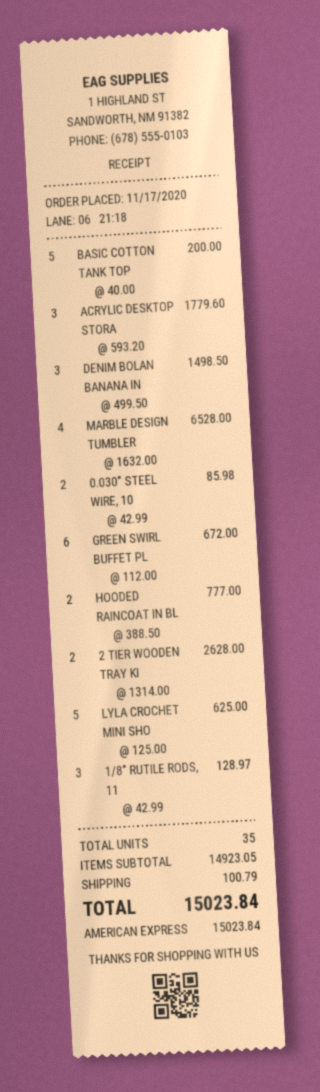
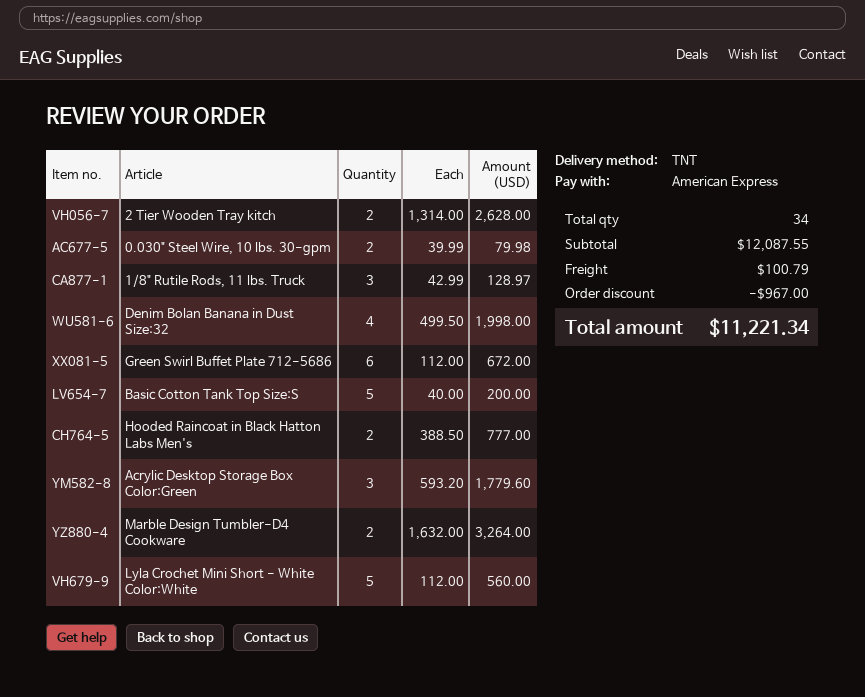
DENIM BOLAN BANANA IN: 3 x 499.50 = 1498.50 -> 4 x 499.50 = 1998.00
MARBLE DESIGN TUMBLER: 4 x 1632.00 = 6528.00 -> 2 x 1632.00 = 3264.00
0.030" STEEL WIRE, 10: 2 x 42.99 = 85.98 -> 2 x 39.99 = 79.98
LYLA CROCHET MINI SHO: 5 x 125.00 = 625.00 -> 5 x 112.00 = 560.00
total quantity: 35 -> 34
subtotal: 14923.05 -> 12087.55
discount: none -> 967.00
total: 15023.84 -> 11221.34

